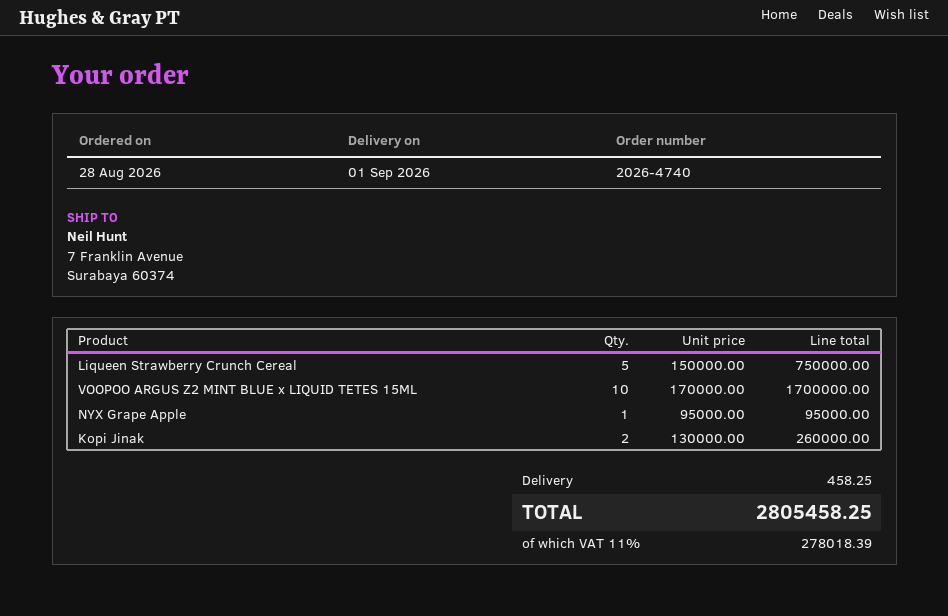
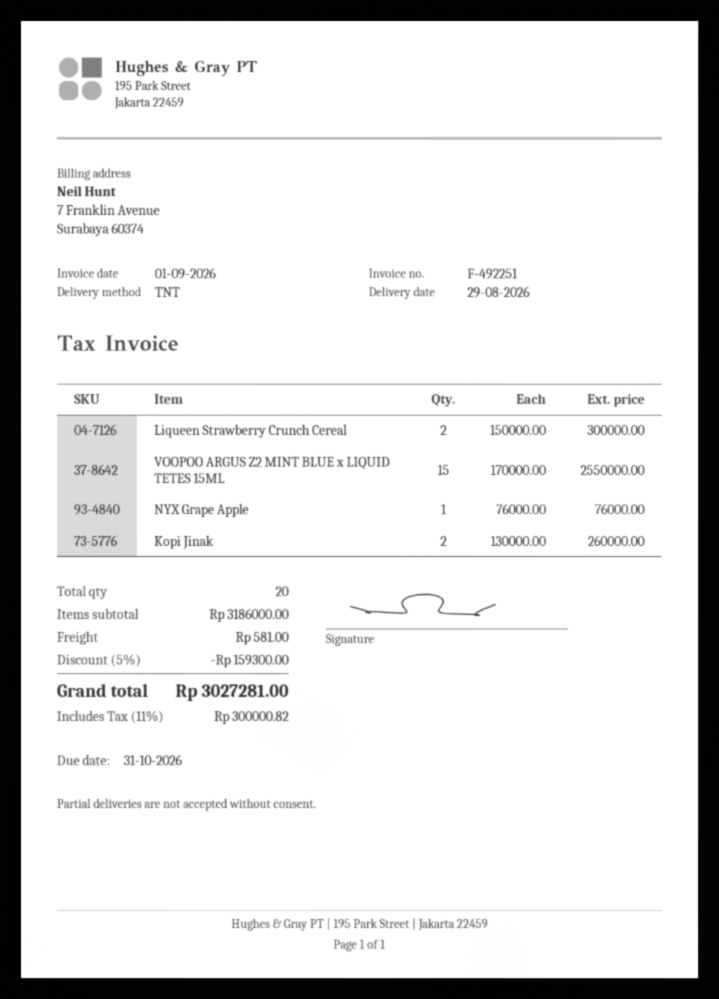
delivery date: 2026-09-01 -> 2026-08-29
Liqueen Strawberry Crunch Cereal: 5 x 150000.00 = 750000.00 -> 2 x 150000.00 = 300000.00
VOOPOO ARGUS Z2 MINT BLUE x LIQUID TETES 15ML: 10 x 170000.00 = 1700000.00 -> 15 x 170000.00 = 2550000.00
NYX Grape Apple: 1 x 95000.00 = 95000.00 -> 1 x 76000.00 = 76000.00
discount: none -> 5% = 159300.00
shipping: 458.25 -> 581.00
tax: 11% = 278018.39 -> 11% = 300000.82
total: 2805458.25 -> 3027281.00

